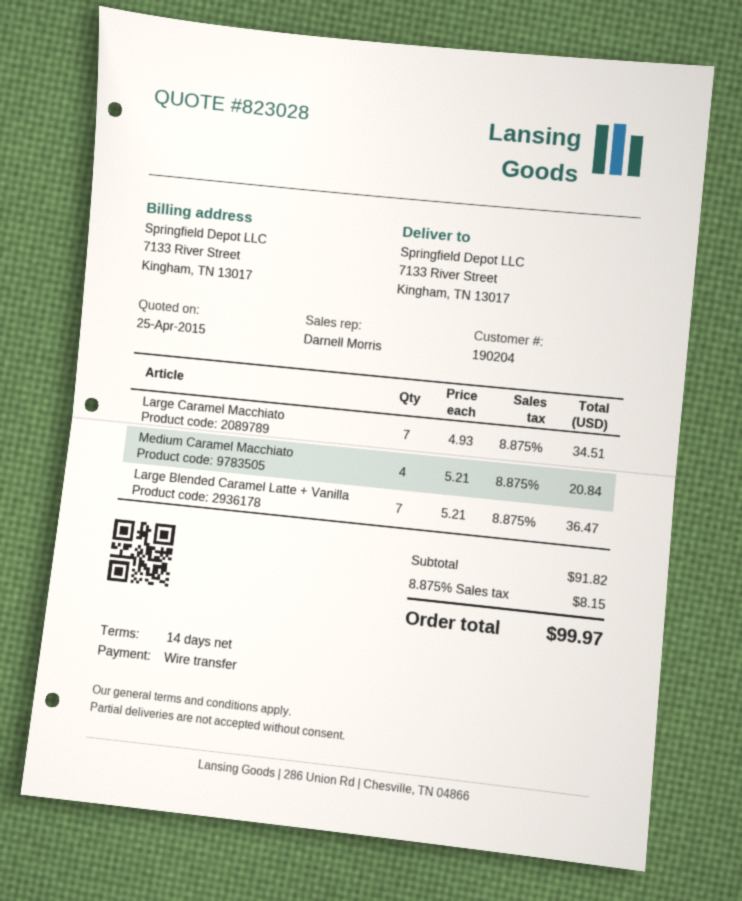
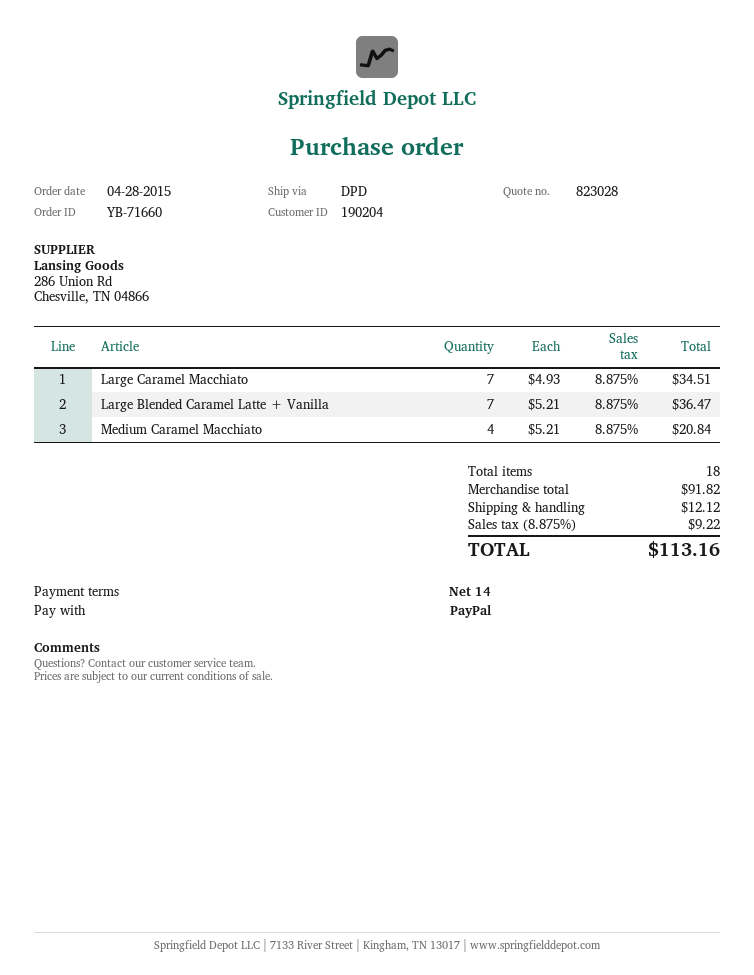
payment method: bank transfer -> PayPal
shipping: none -> 12.12
tax: 8.875% = 8.15 -> 8.875% = 9.22
total: 99.97 -> 113.16

